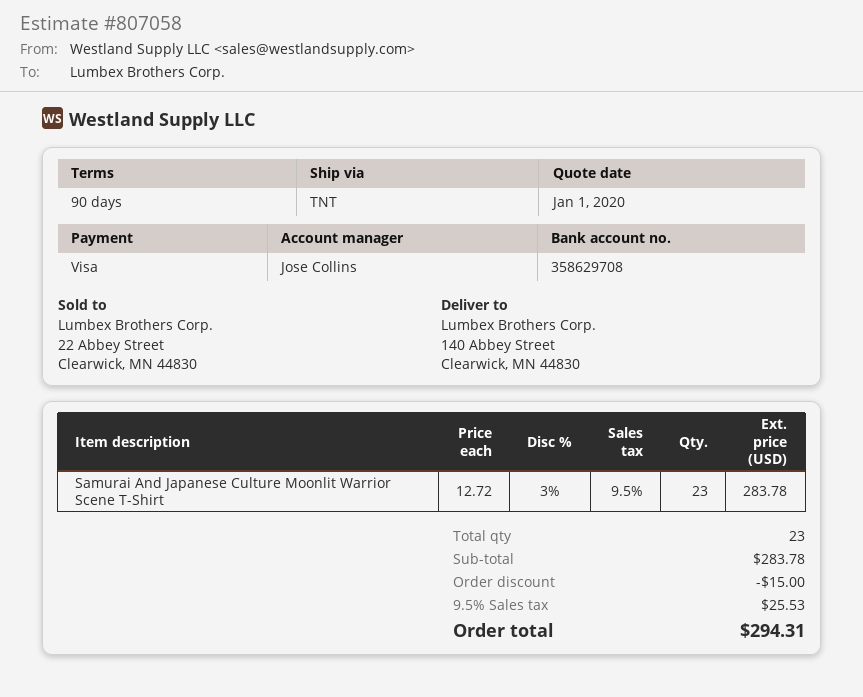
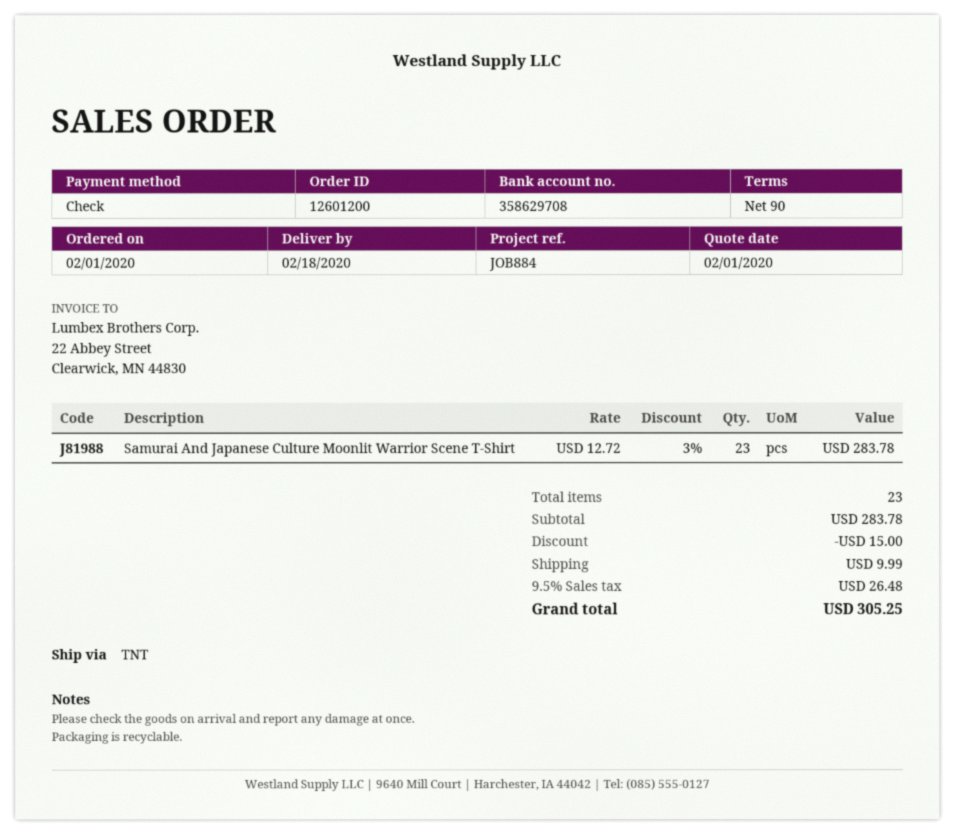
quote date: 2020-01-01 -> 2020-02-01
payment method: Visa -> cheque
shipping: none -> 9.99
tax: 9.5% = 25.53 -> 9.5% = 26.48
total: 294.31 -> 305.25

